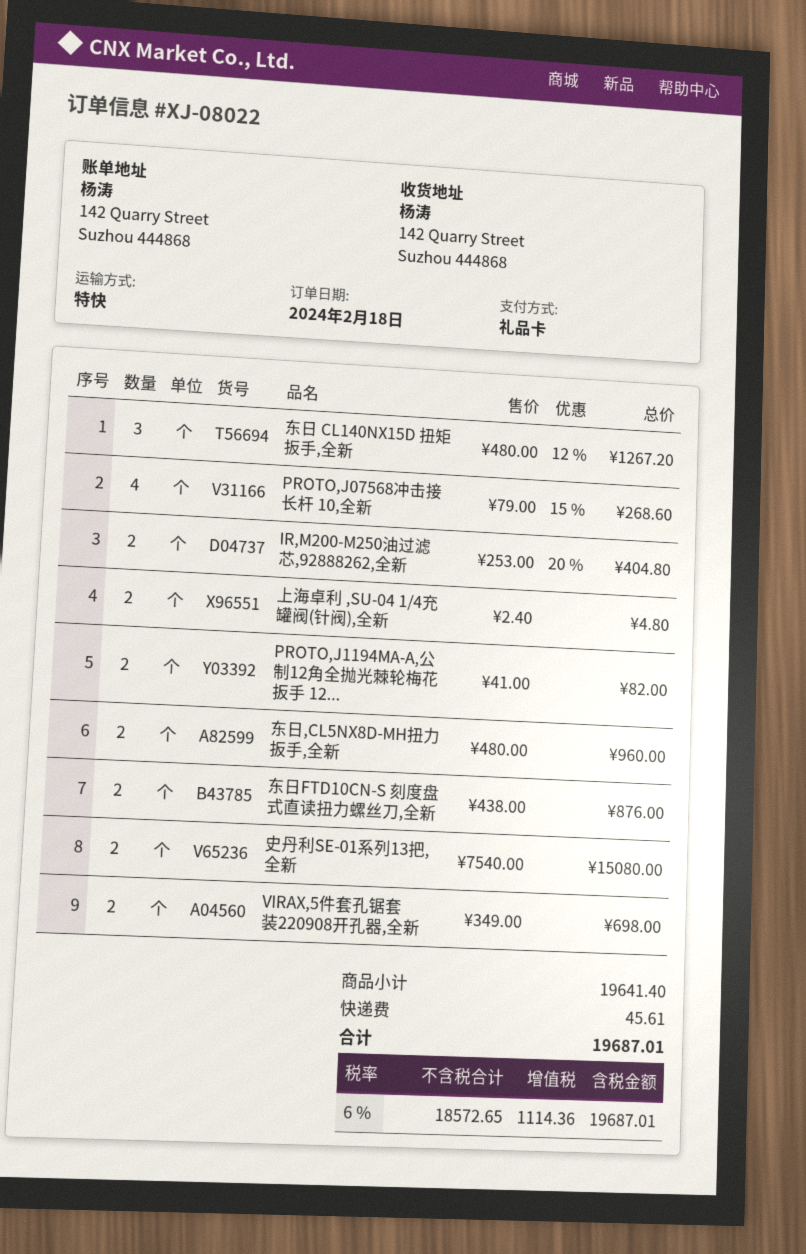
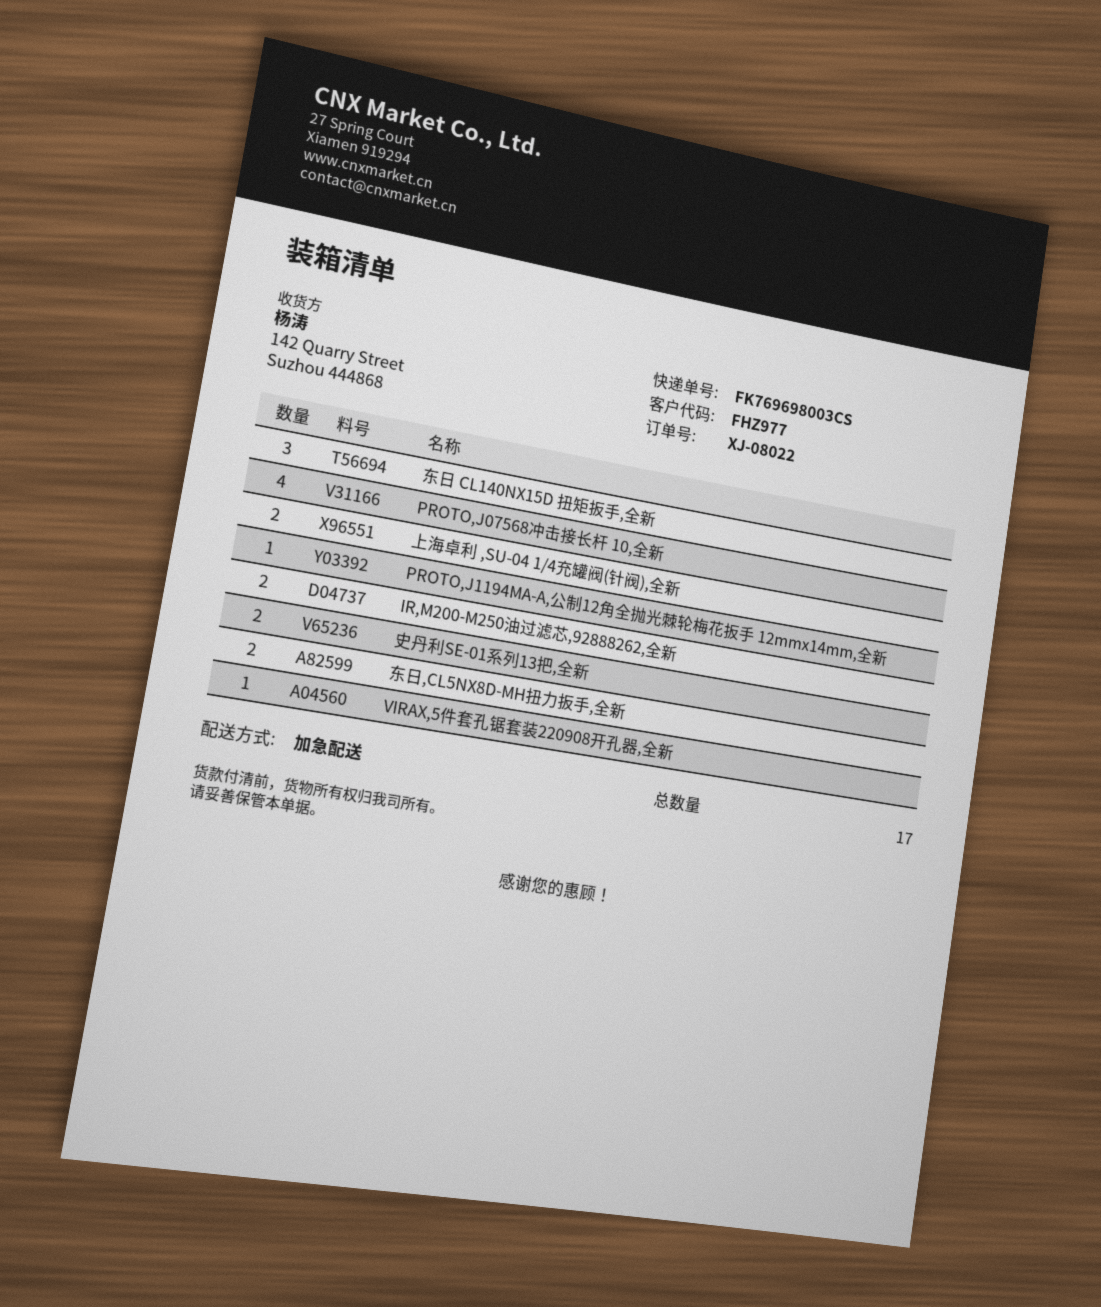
PROTO,J1194MA-A,公制12角全抛光棘轮梅花扳手 12...: 2 -> 1
东日FTD10CN-S 刻度盘式直读扭力螺丝刀,全新: 2 -> none
VIRAX,5件套孔锯套装220908开孔器,全新: 2 -> 1

